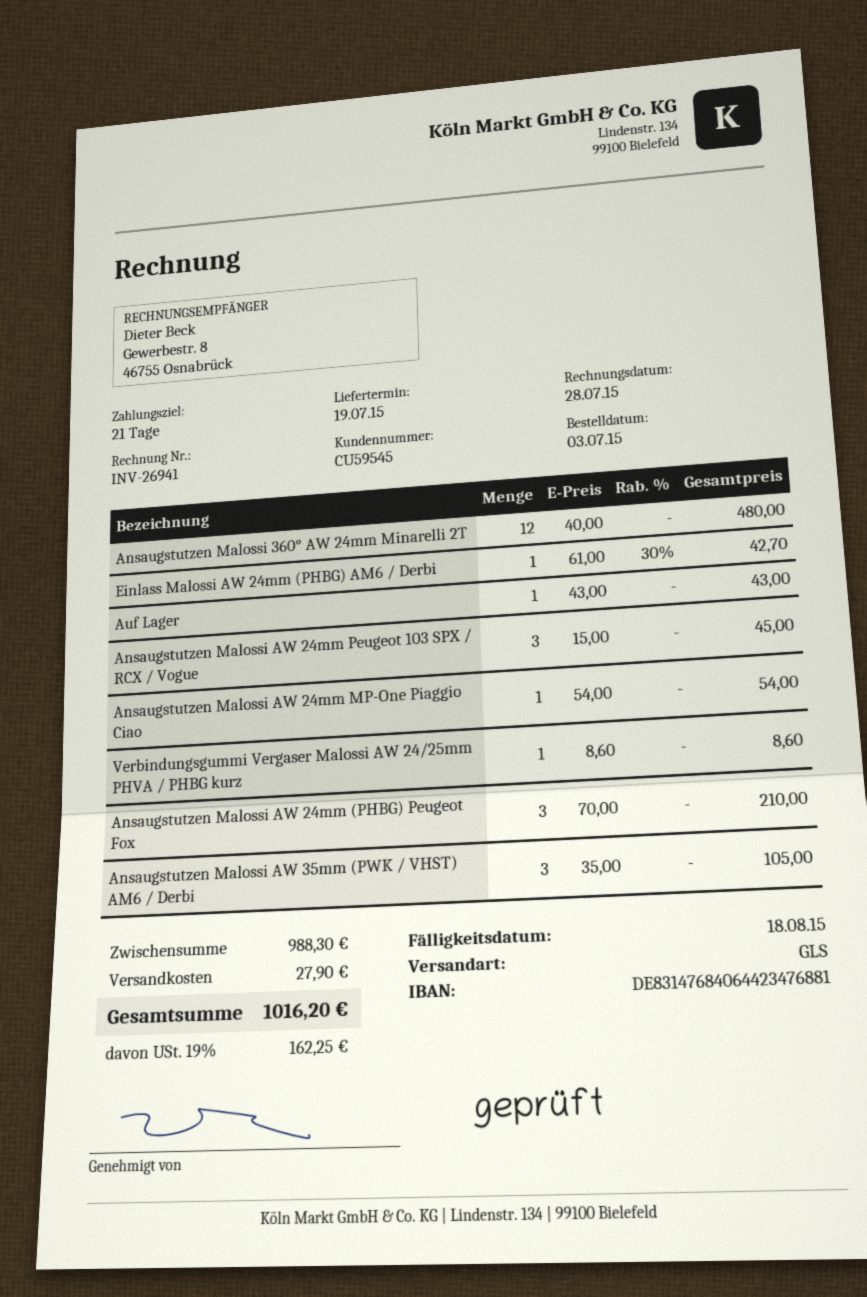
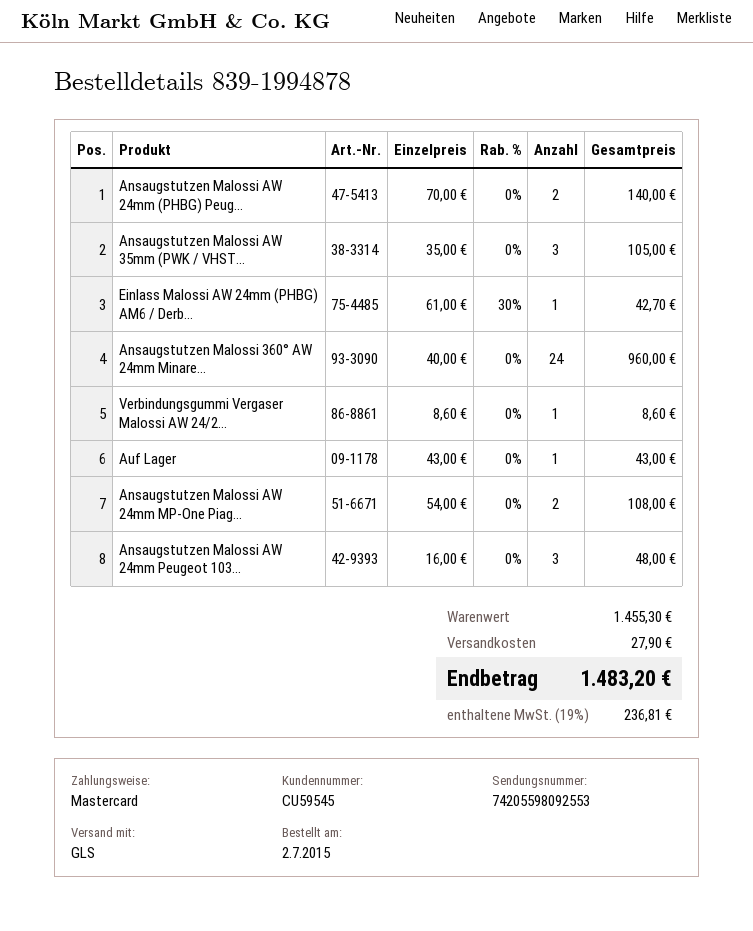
order date: 2015-07-03 -> 2015-07-02
Ansaugstutzen Malossi 360° AW 24mm Minarelli 2T: 12 x 40.00 = 480.00 -> 24 x 40.00 = 960.00
Ansaugstutzen Malossi AW 24mm Peugeot 103 SPX / RCX / Vogue: 3 x 15.00 = 45.00 -> 3 x 16.00 = 48.00
Ansaugstutzen Malossi AW 24mm MP-One Piaggio Ciao: 1 x 54.00 = 54.00 -> 2 x 54.00 = 108.00
Ansaugstutzen Malossi AW 24mm (PHBG) Peugeot Fox: 3 x 70.00 = 210.00 -> 2 x 70.00 = 140.00
subtotal: 988.30 -> 1455.30
tax: 19% = 162.25 -> 19% = 236.81
total: 1016.20 -> 1483.20

